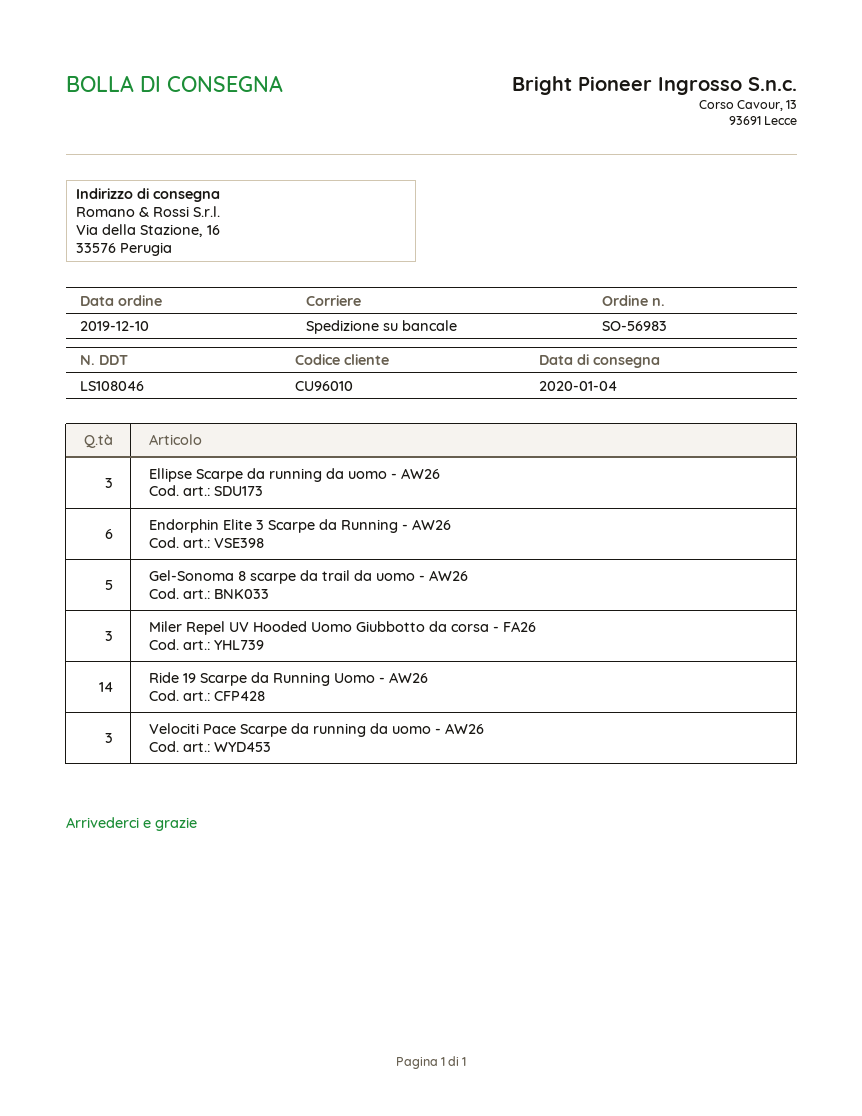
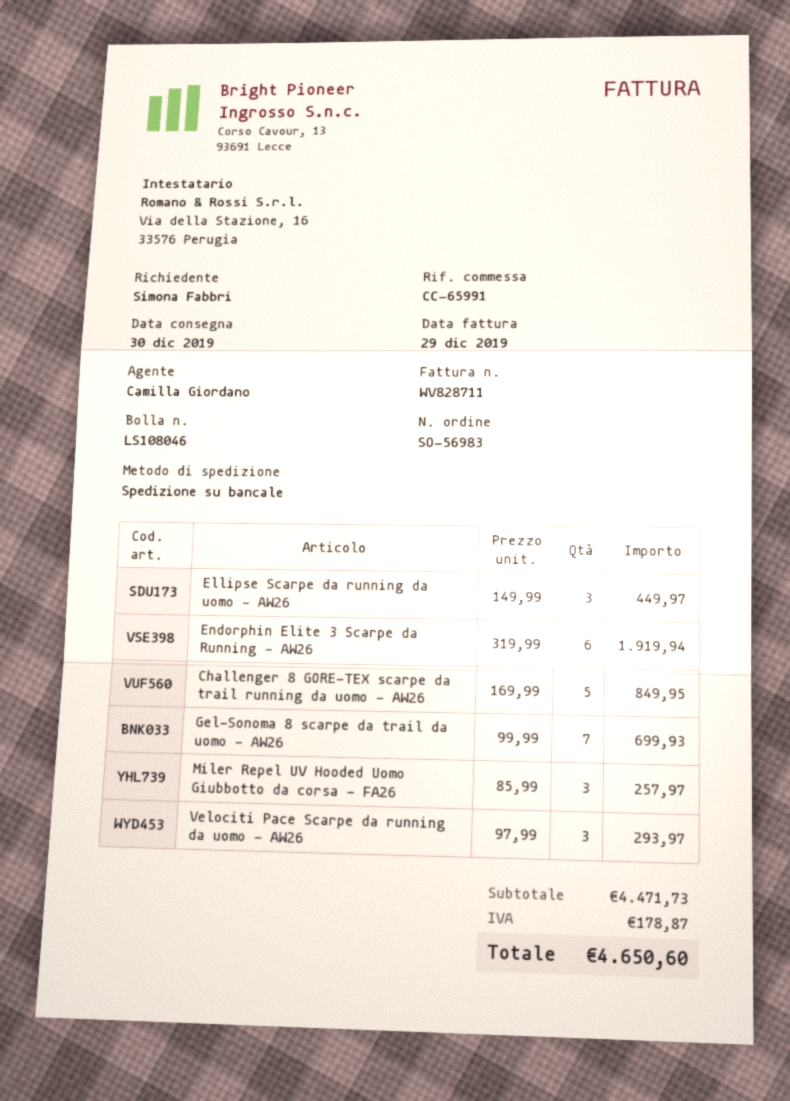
delivery date: 2020-01-04 -> 2019-12-30
Gel-Sonoma 8 scarpe da trail da uomo - AW26: 5 -> 7
Ride 19 Scarpe da Running Uomo - AW26: 14 -> none
Challenger 8 GORE-TEX scarpe da trail running da uomo - AW26: none -> 5

